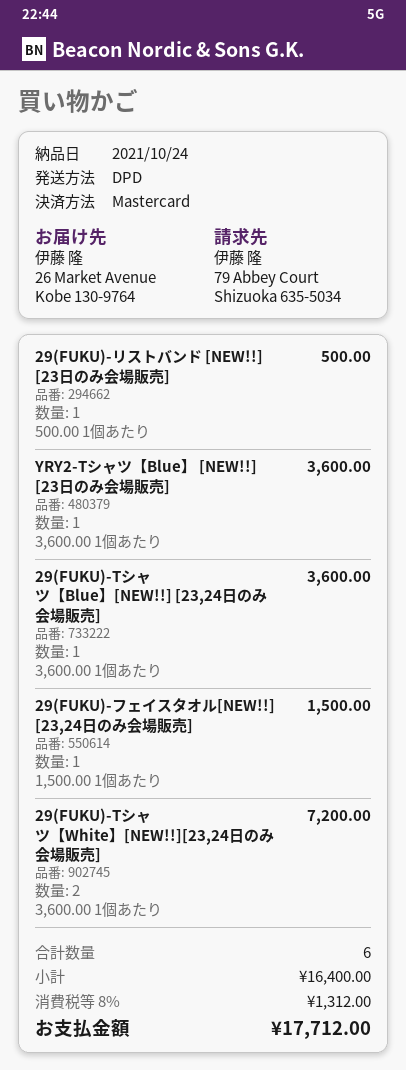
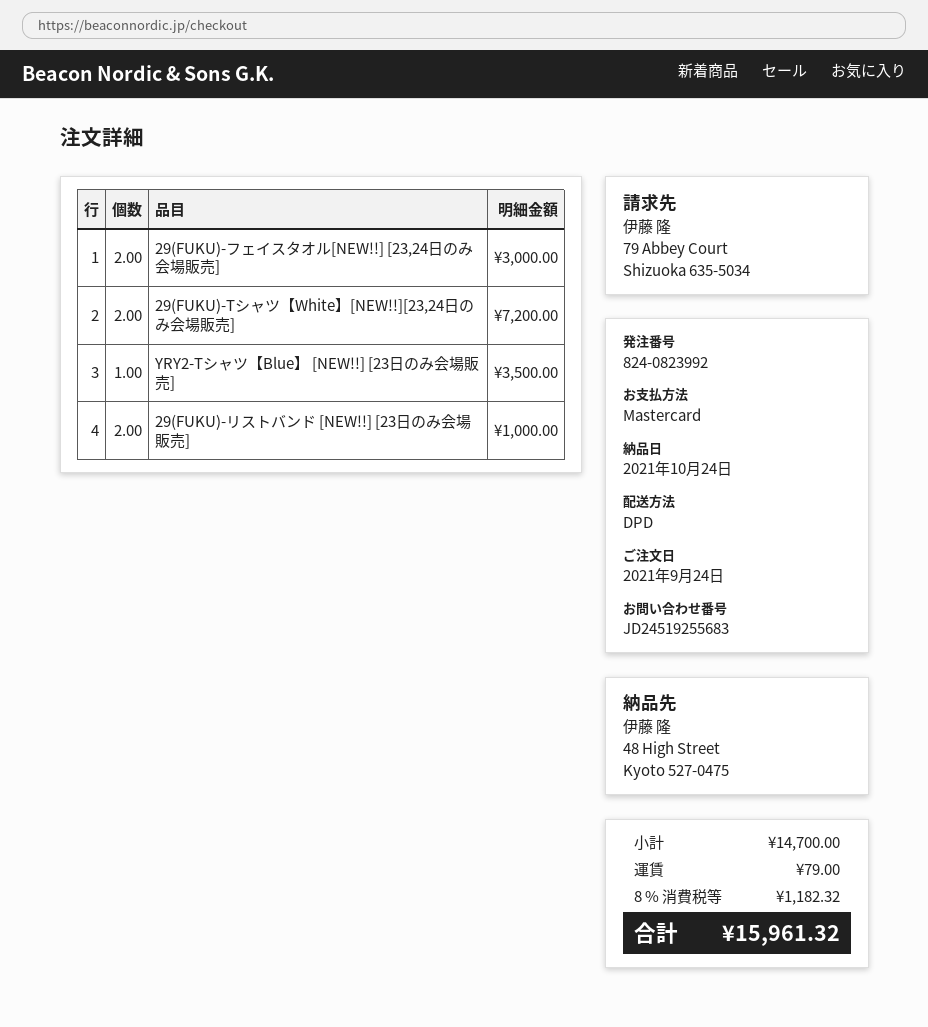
ship to: 26 Market Avenue, Kobe 130-9764 -> 48 High Street, Kyoto 527-0475
29(FUKU)-リストバンド [NEW!!] [23日のみ会場販売]: 1 for 500.00 -> 2 for 1000.00
YRY2-Tシャツ【Blue】 [NEW!!] [23日のみ会場販売]: 1 for 3600.00 -> 1 for 3500.00
29(FUKU)-Tシャツ【Blue】[NEW!!] [23,24日のみ会場販売]: 1 for 3600.00 -> none
29(FUKU)-フェイスタオル[NEW!!] [23,24日のみ会場販売]: 1 for 1500.00 -> 2 for 3000.00
subtotal: 16400.00 -> 14700.00
shipping: none -> 79.00
tax: 8% = 1312.00 -> 8% = 1182.32
total: 17712.00 -> 15961.32

